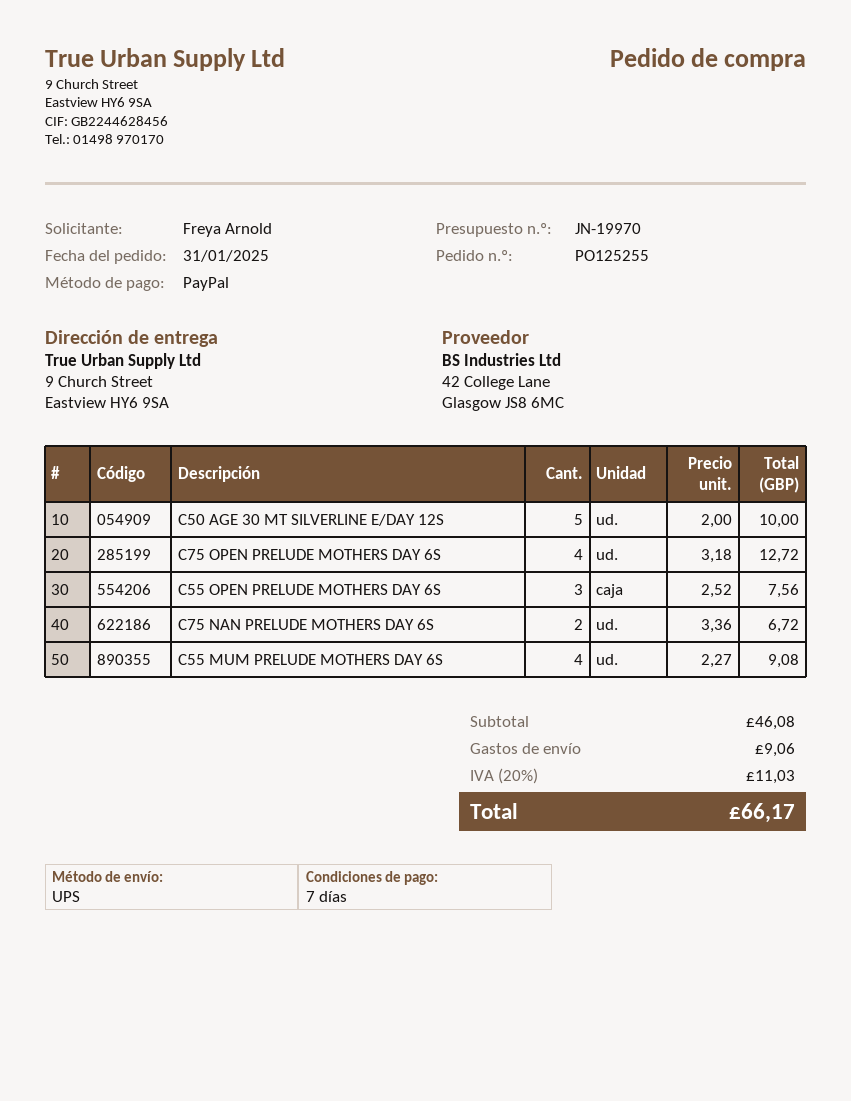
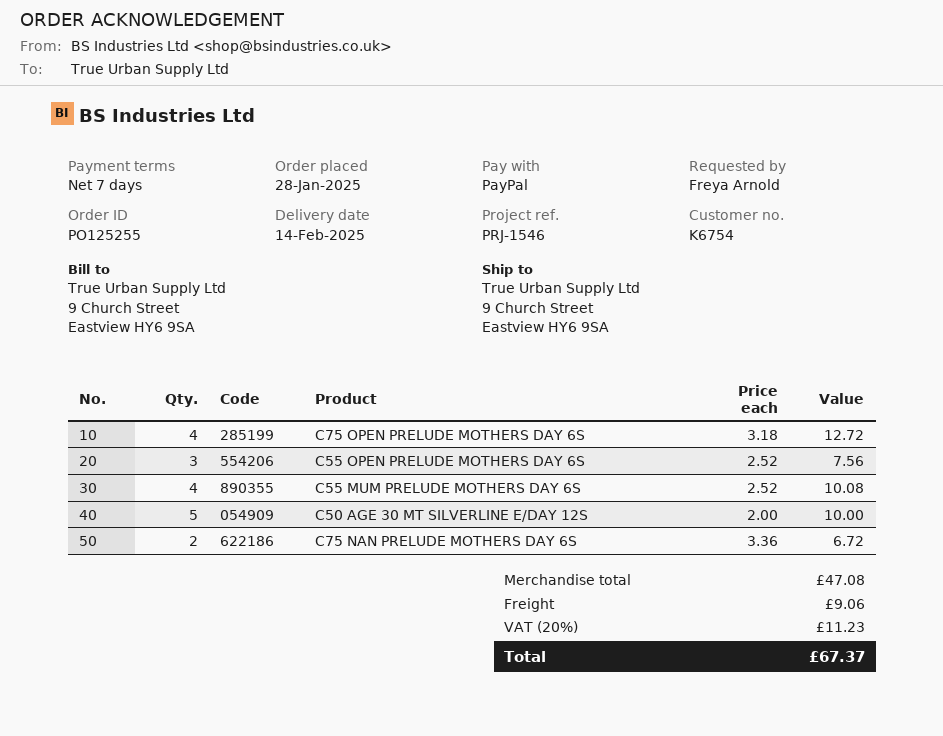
order date: 2025-01-31 -> 2025-01-28
C55 MUM PRELUDE MOTHERS DAY 6S: 4 x 2.27 = 9.08 -> 4 x 2.52 = 10.08
subtotal: 46.08 -> 47.08
tax: 20% = 11.03 -> 20% = 11.23
total: 66.17 -> 67.37

